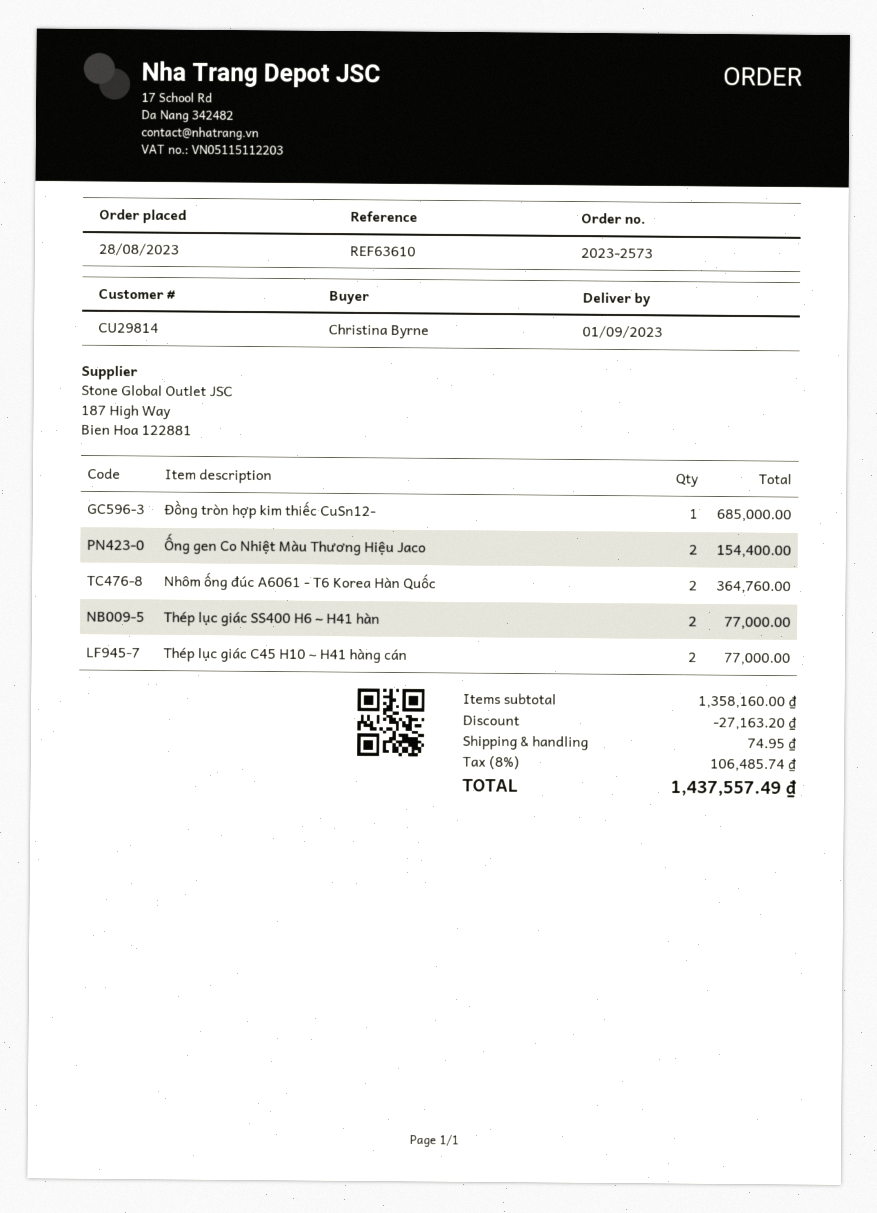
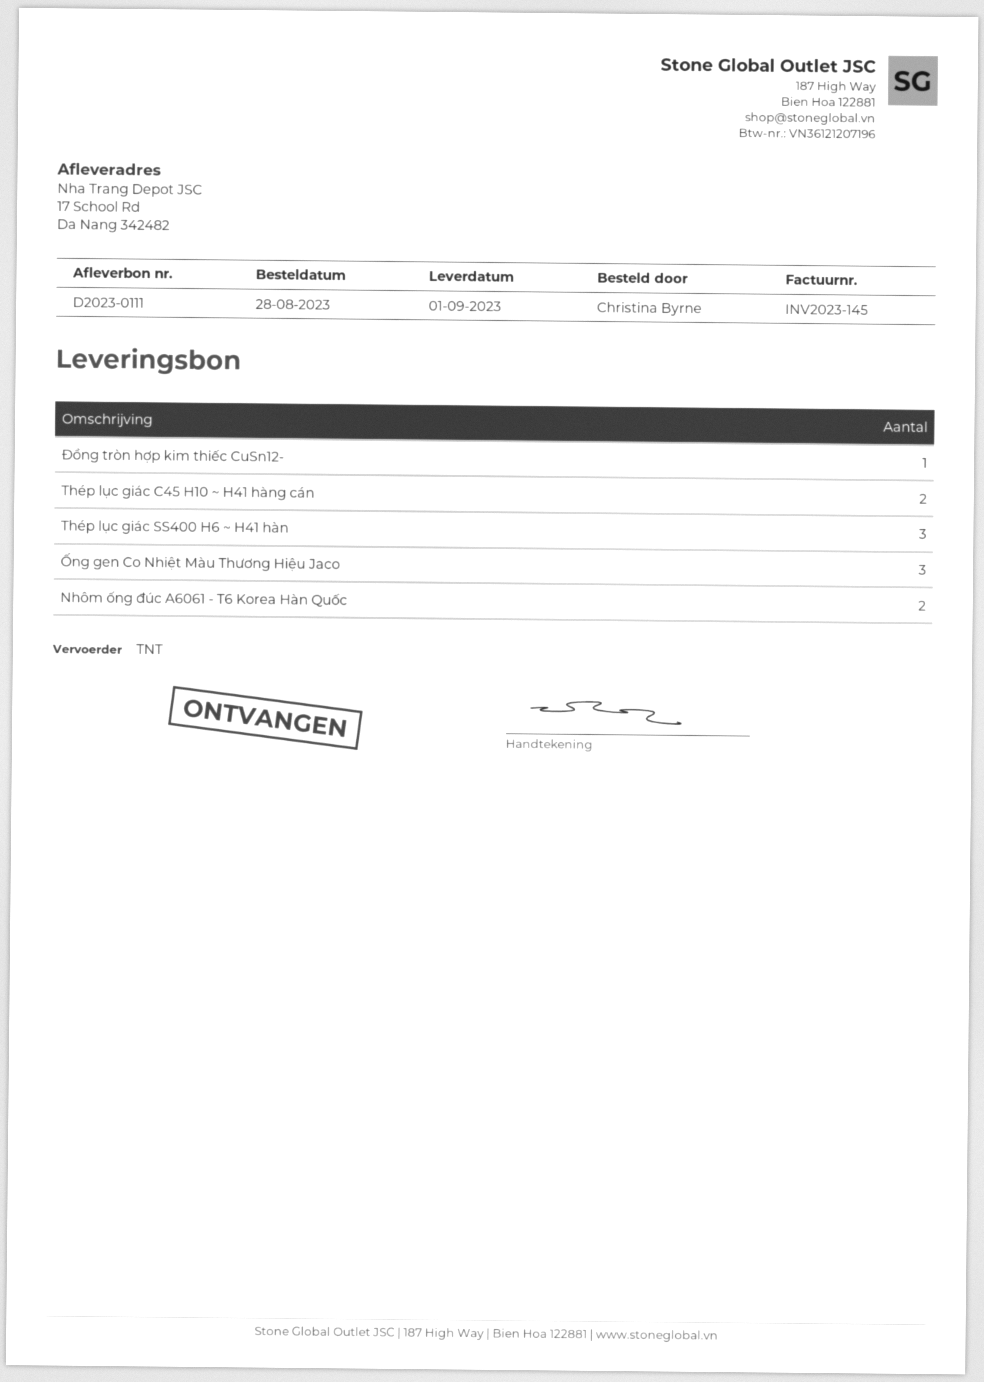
Ống gen Co Nhiệt Màu Thương Hiệu Jaco: 2 -> 3
Thép lục giác SS400 H6 ~ H41 hàn: 2 -> 3

